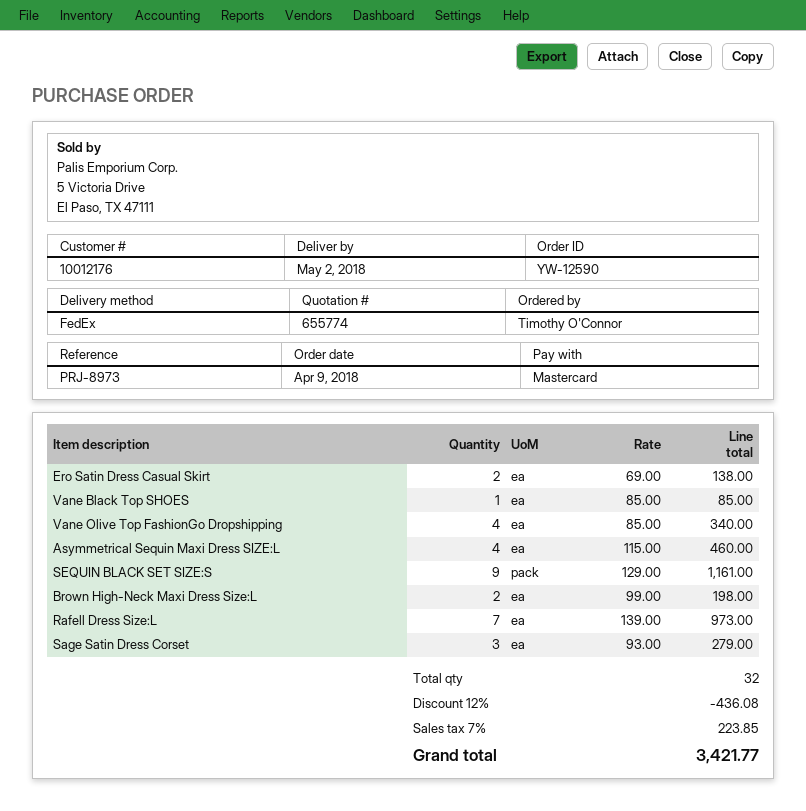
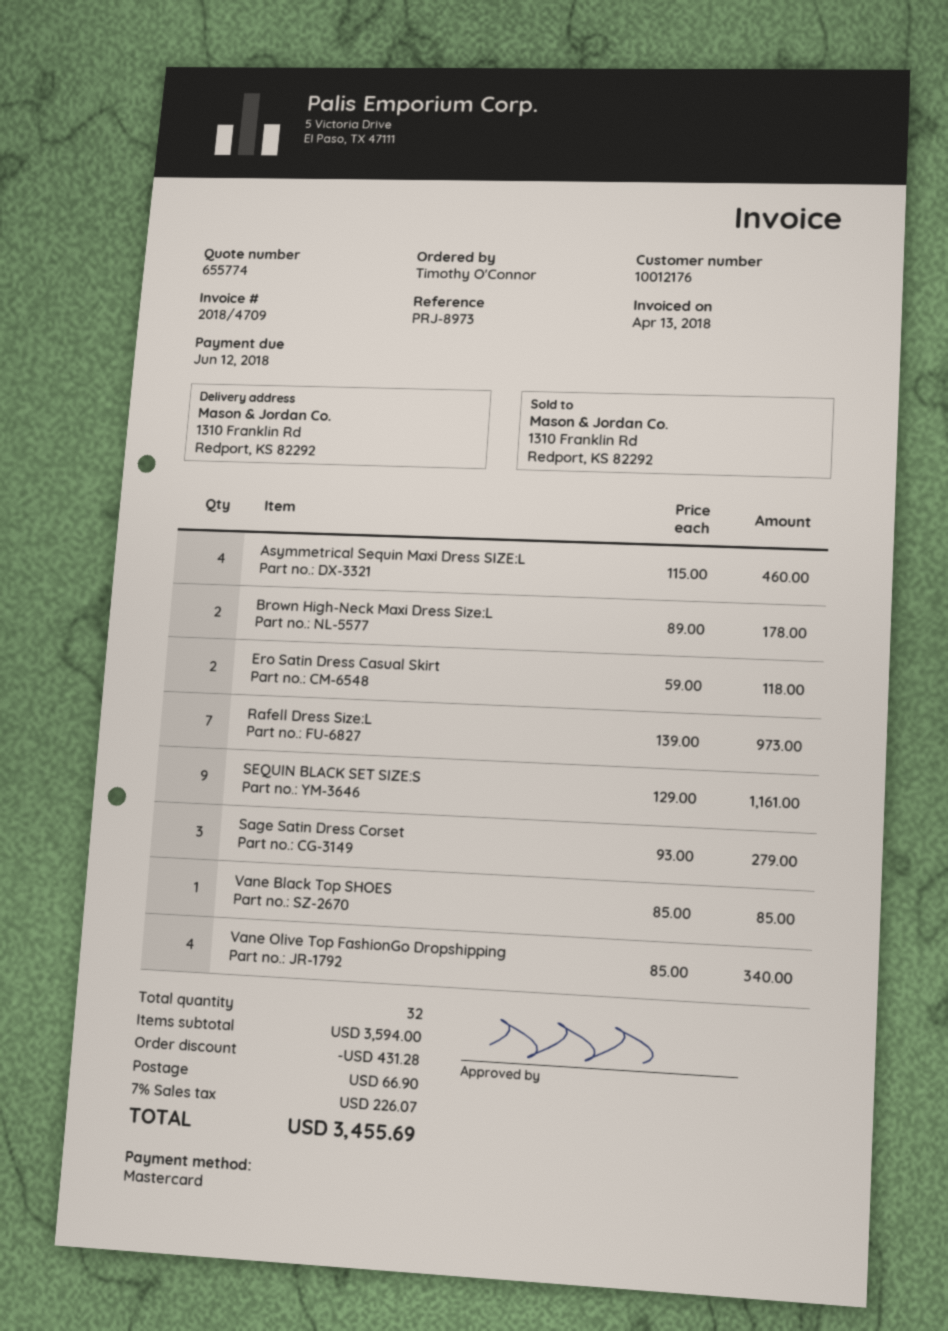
Ero Satin Dress Casual Skirt: 2 x 69.00 = 138.00 -> 2 x 59.00 = 118.00
Brown High-Neck Maxi Dress Size:L: 2 x 99.00 = 198.00 -> 2 x 89.00 = 178.00
discount: 436.08 -> 431.28
shipping: none -> 66.90
tax: 7% = 223.85 -> 7% = 226.07
total: 3421.77 -> 3455.69

